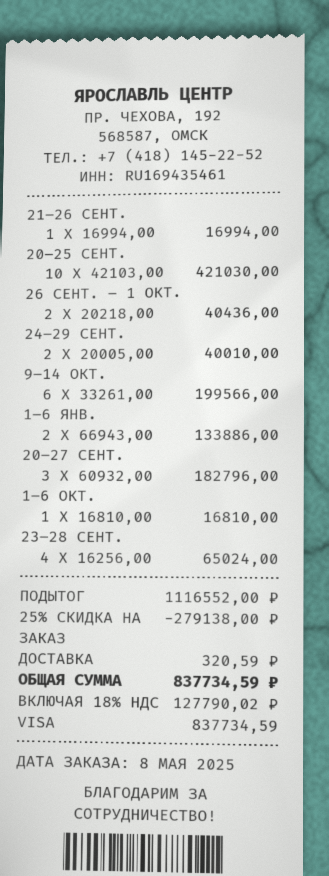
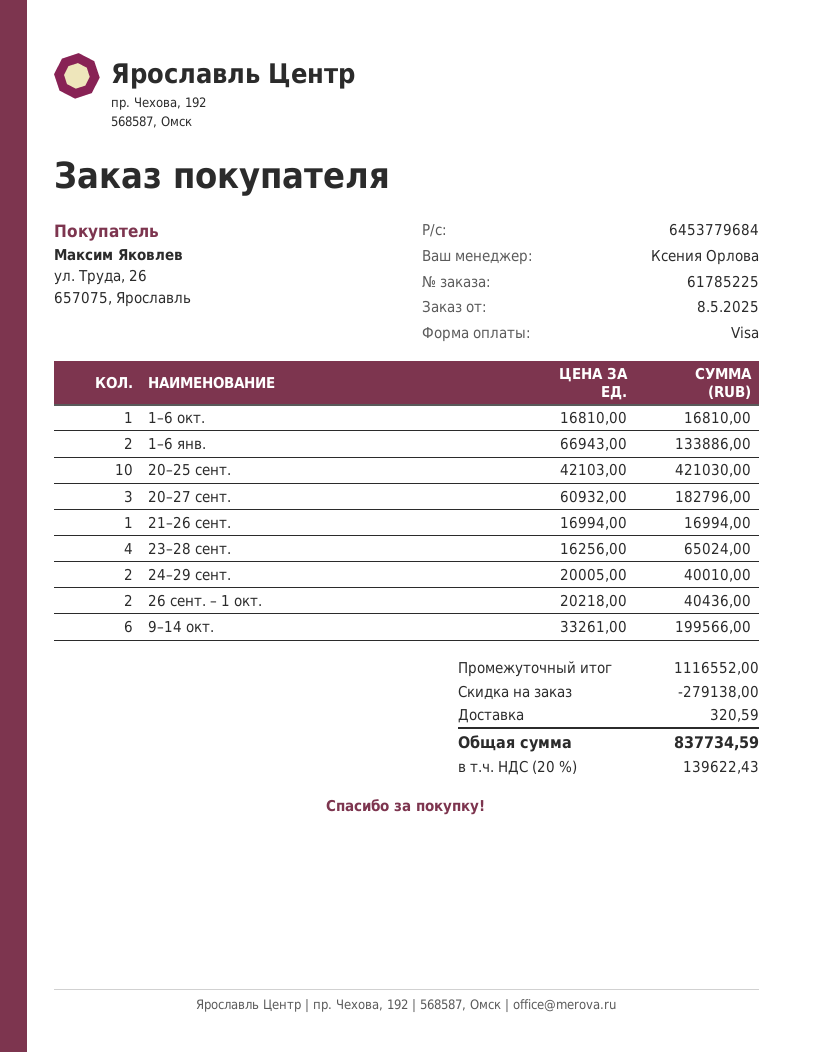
tax: 18% = 127790.02 -> 20% = 139622.43

